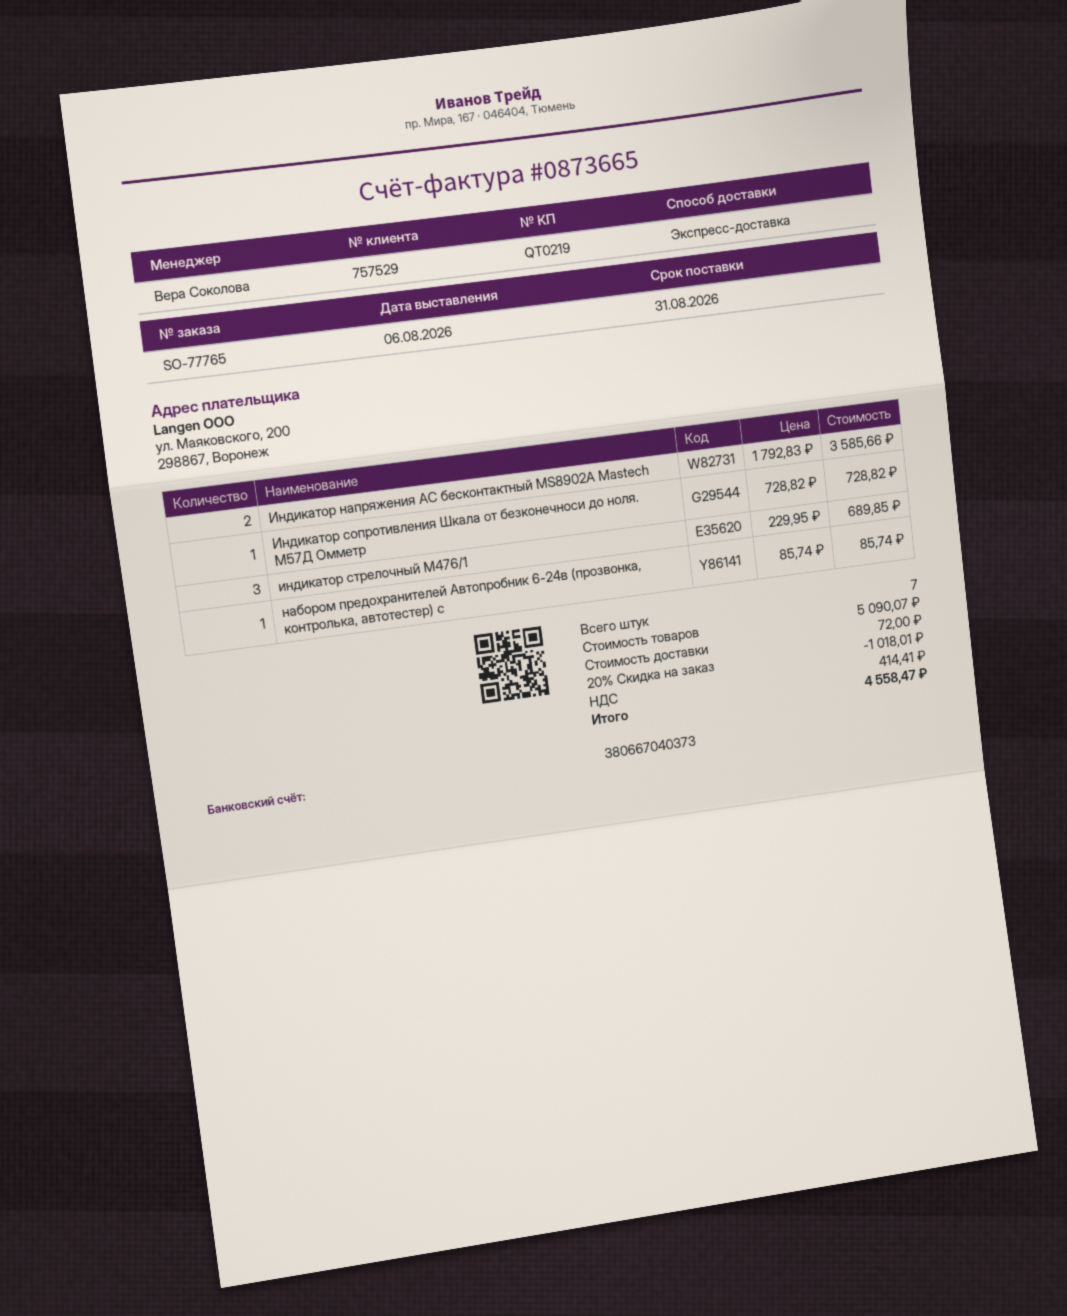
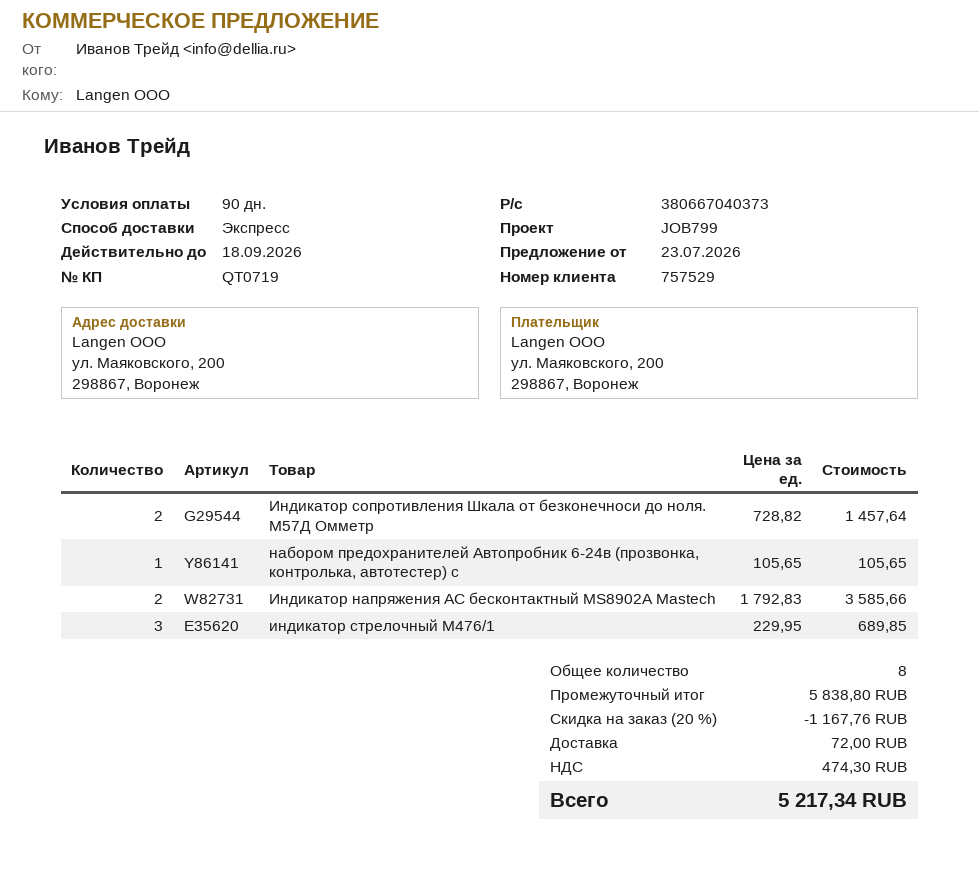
quote number: QT0219 -> QT0719
Индикатор сопротивления Шкала от безконечноси до ноля. М57Д Омметр: 1 x 728.82 = 728.82 -> 2 x 728.82 = 1457.64
набором предохранителей Автопробник 6-24в (прозвонка, контролька, автотестер) с: 1 x 85.74 = 85.74 -> 1 x 105.65 = 105.65
total quantity: 7 -> 8
subtotal: 5090.07 -> 5838.80
discount: 20% = 1018.01 -> 20% = 1167.76
tax: 414.41 -> 474.30
total: 4558.47 -> 5217.34

